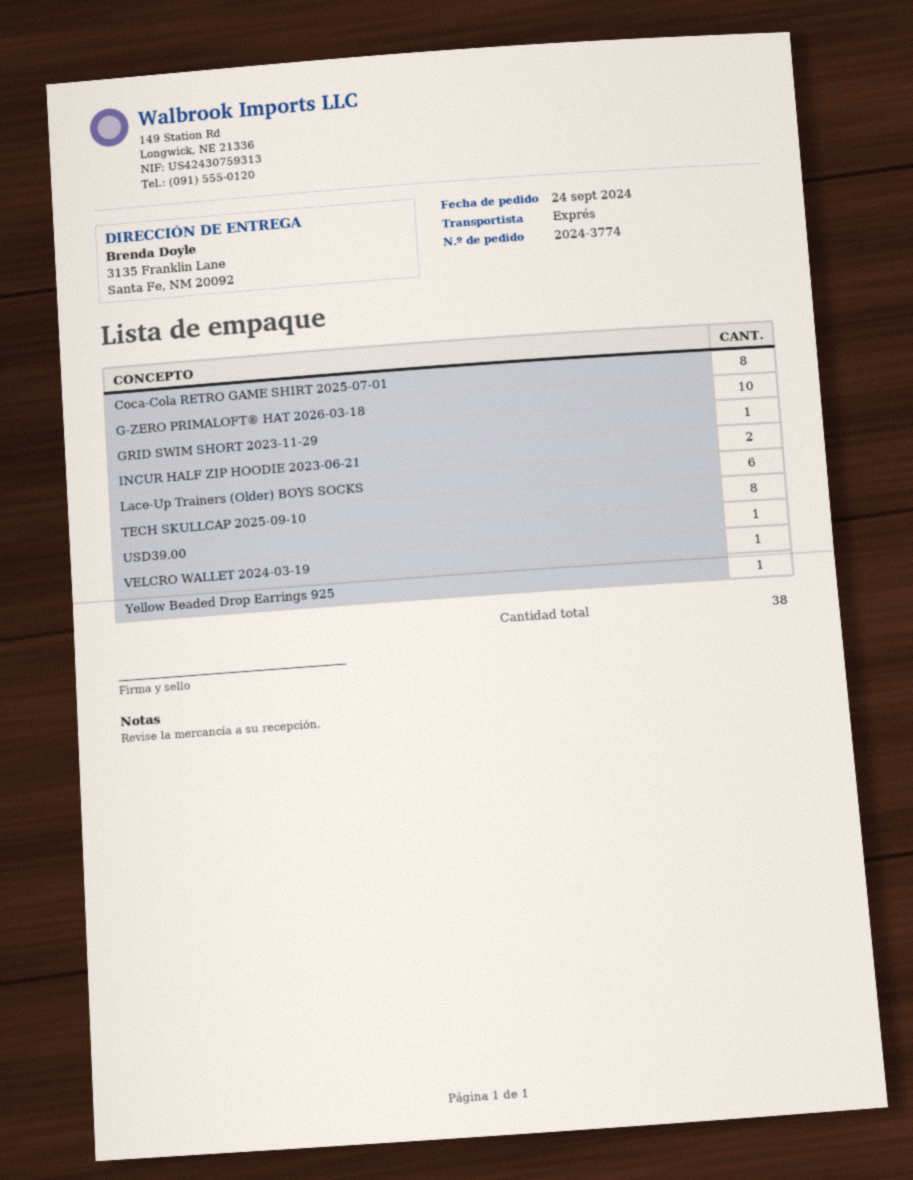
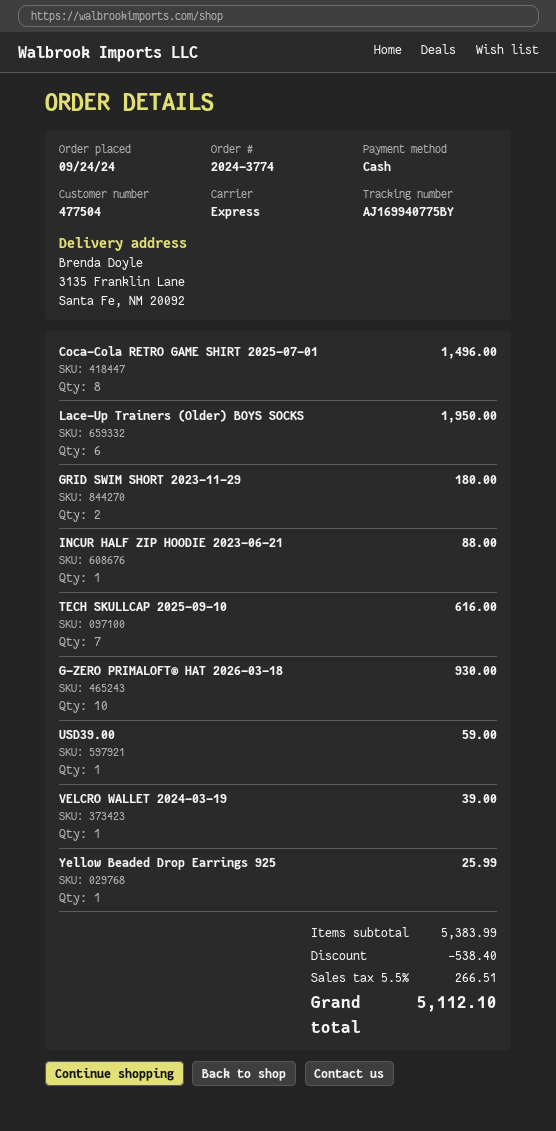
GRID SWIM SHORT 2023-11-29: 1 -> 2
INCUR HALF ZIP HOODIE 2023-06-21: 2 -> 1
TECH SKULLCAP 2025-09-10: 8 -> 7

